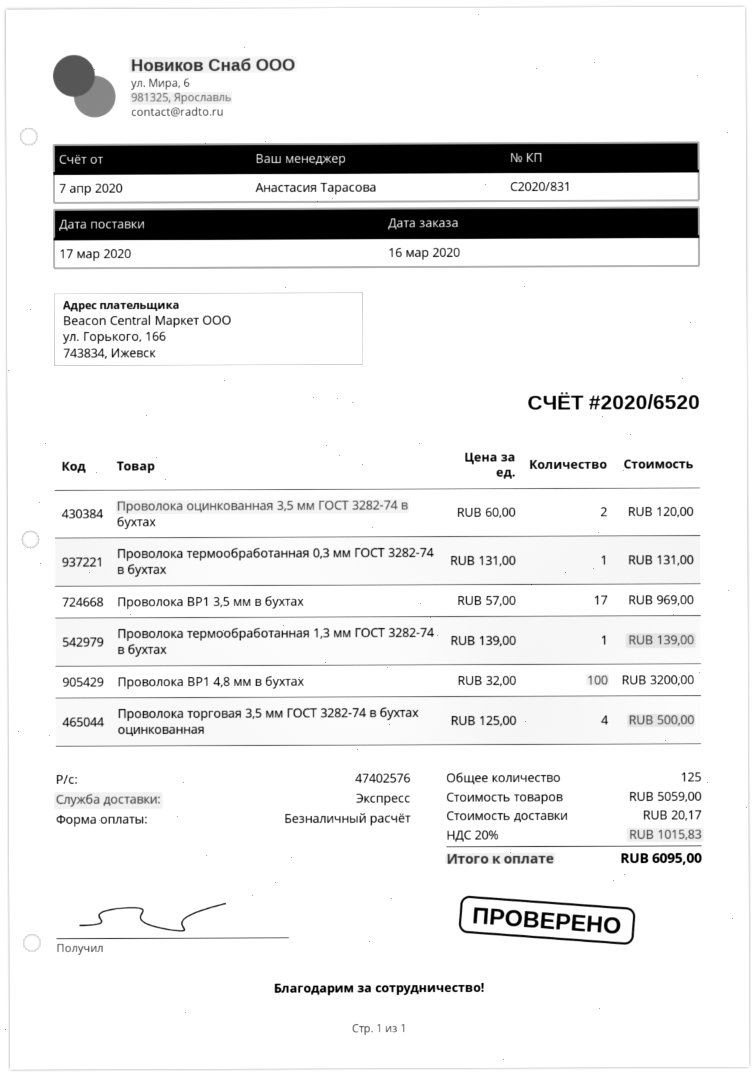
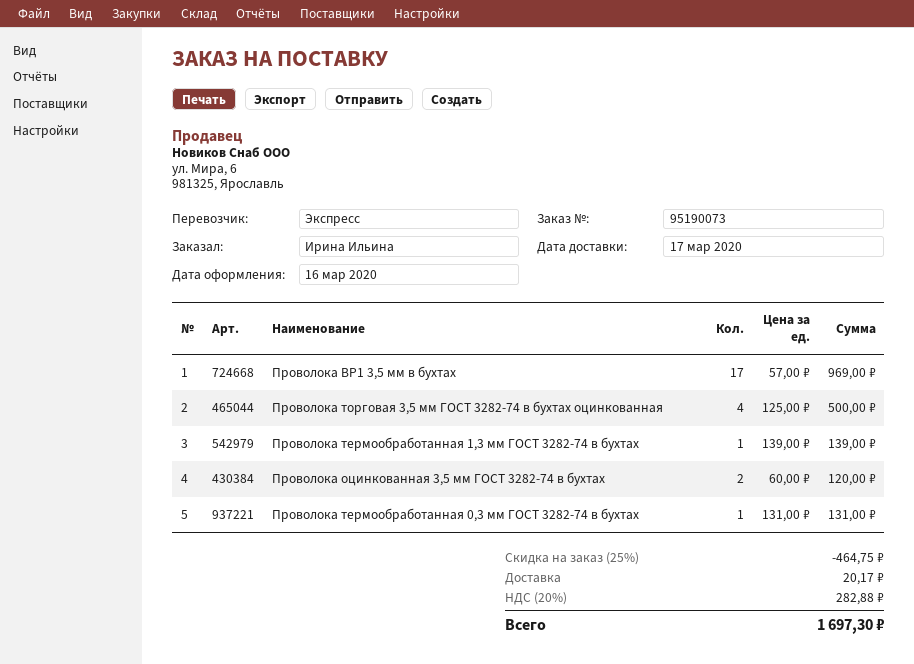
Проволока ВР1 4,8 мм в бухтах: 100 x 32.00 = 3200.00 -> none
discount: none -> 25% = 464.75
tax: 20% = 1015.83 -> 20% = 282.88
total: 6095.00 -> 1697.30

